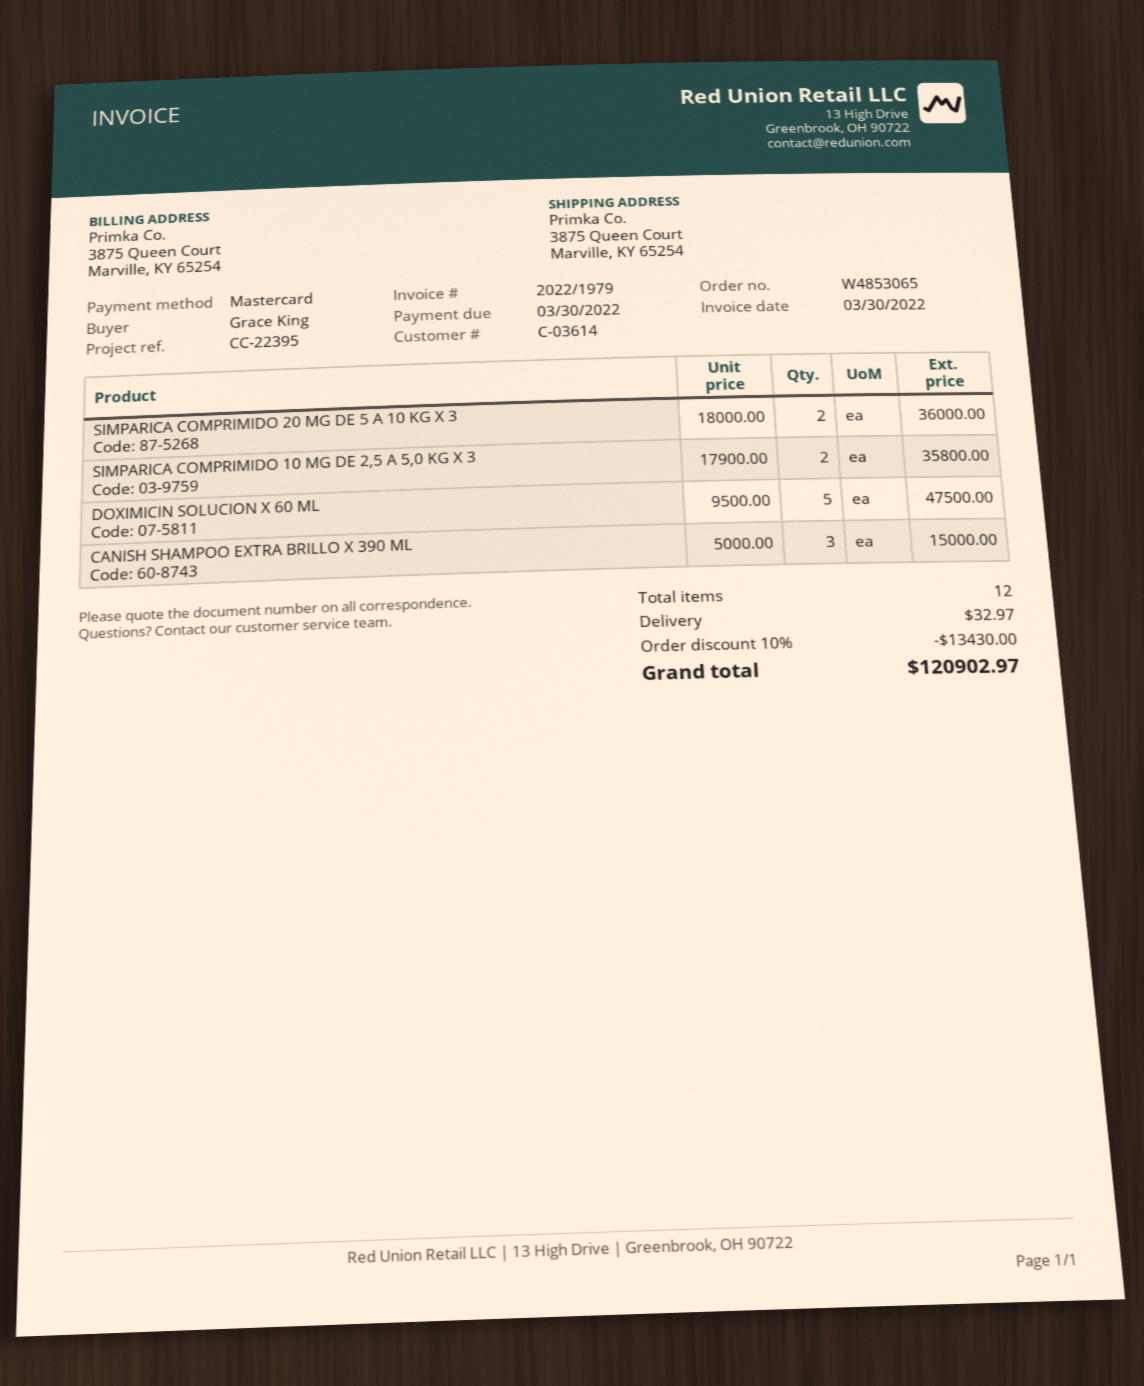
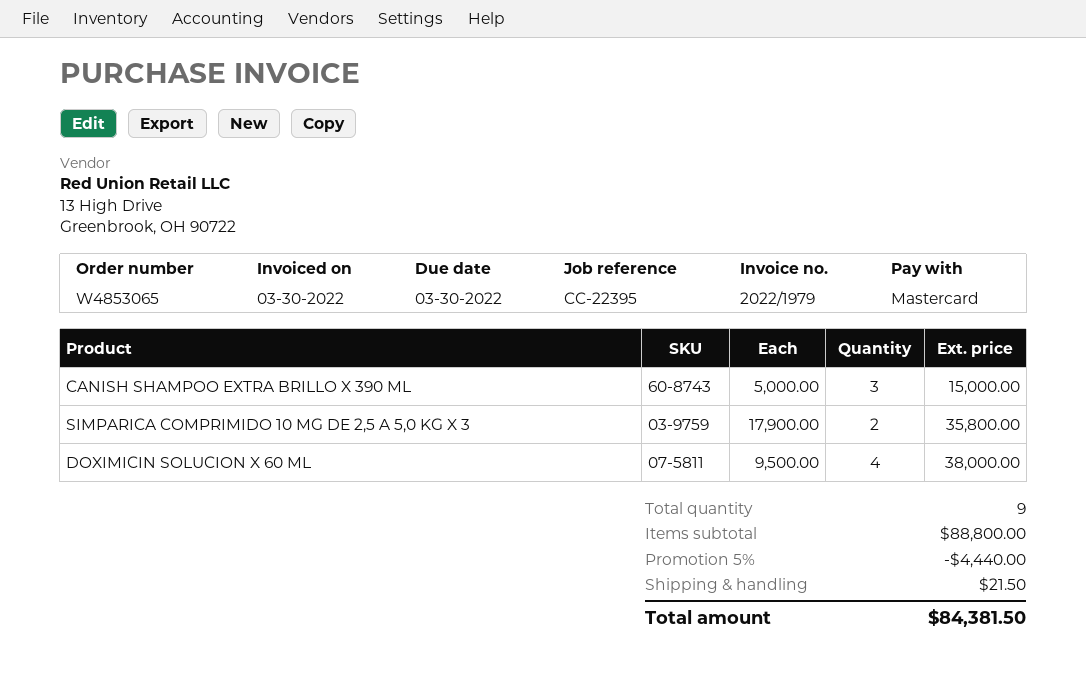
SIMPARICA COMPRIMIDO 20 MG DE 5 A 10 KG X 3: 2 x 18000.00 = 36000.00 -> none
DOXIMICIN SOLUCION X 60 ML: 5 x 9500.00 = 47500.00 -> 4 x 9500.00 = 38000.00
total quantity: 12 -> 9
discount: 10% = 13430.00 -> 5% = 4440.00
shipping: 32.97 -> 21.50
total: 120902.97 -> 84381.50

